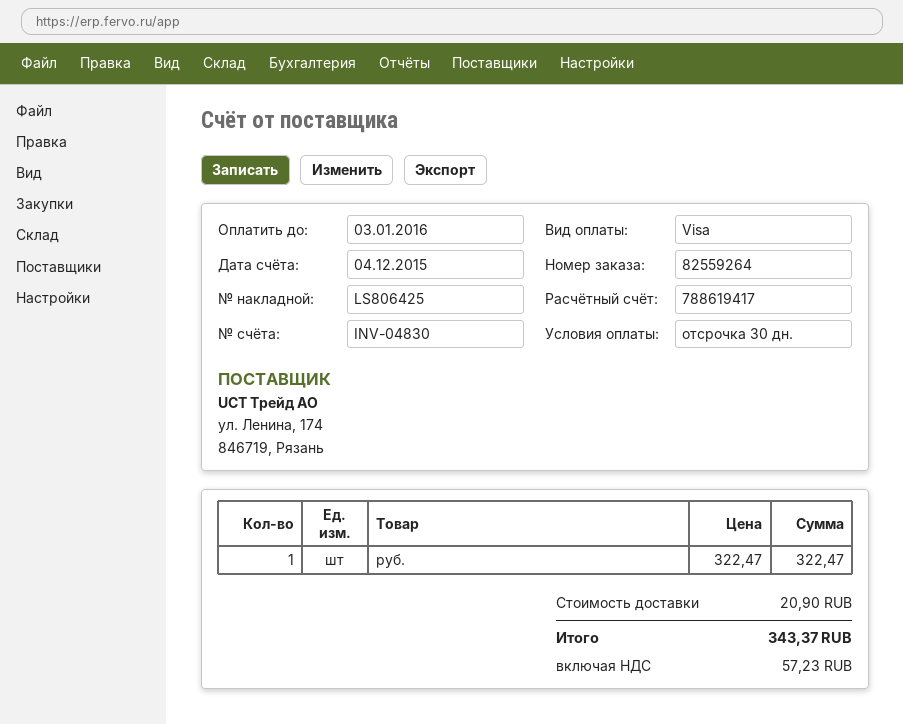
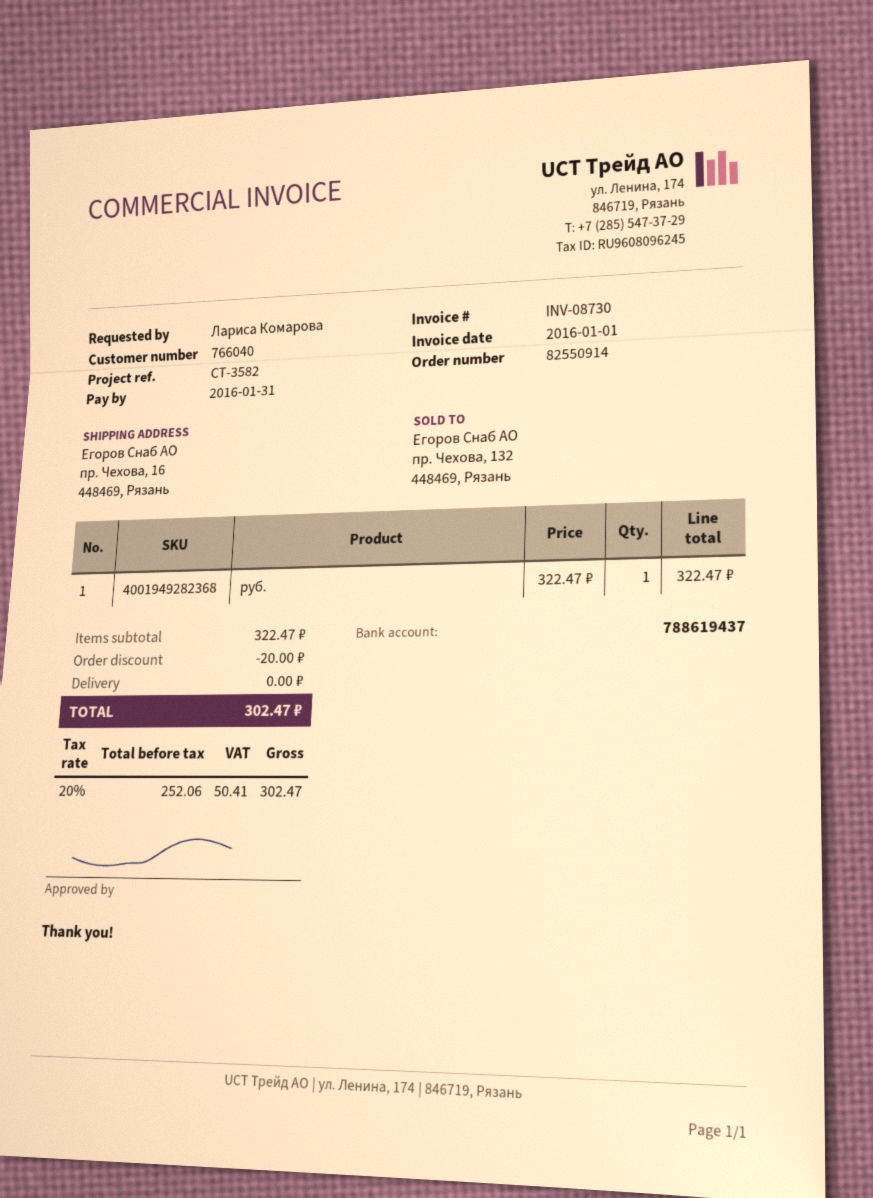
order number: 82559264 -> 82550914
invoice number: INV-04830 -> INV-08730
invoice date: 2015-12-04 -> 2016-01-01
due date: 2016-01-03 -> 2016-01-31
bank account: 788619417 -> 788619437
discount: none -> 20.00
shipping: 20.90 -> 0.00
tax: 57.23 -> 50.41
total: 343.37 -> 302.47

